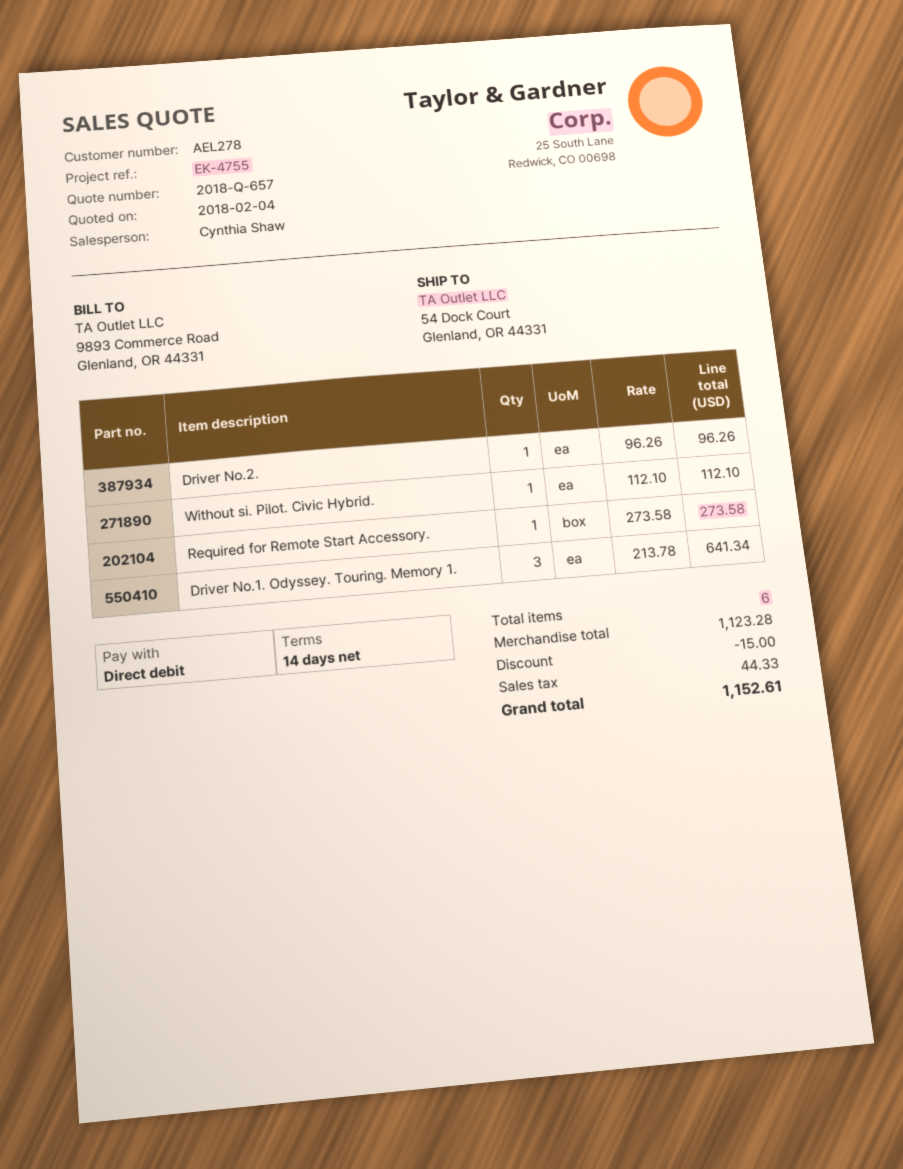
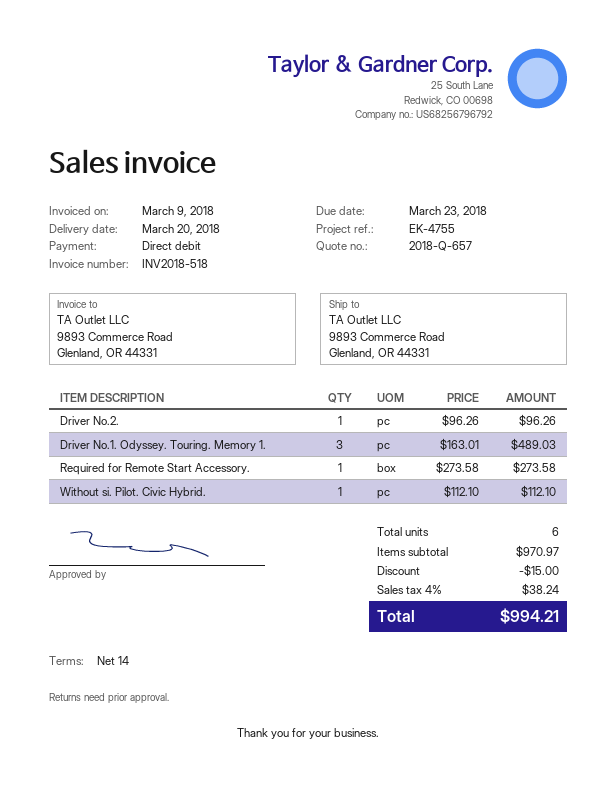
ship to: 54 Dock Court, Glenland, OR 44331 -> 9893 Commerce Road, Glenland, OR 44331
Driver No.1. Odyssey. Touring. Memory 1.: 3 x 213.78 = 641.34 -> 3 x 163.01 = 489.03
subtotal: 1123.28 -> 970.97
tax: 44.33 -> 38.24
total: 1152.61 -> 994.21

